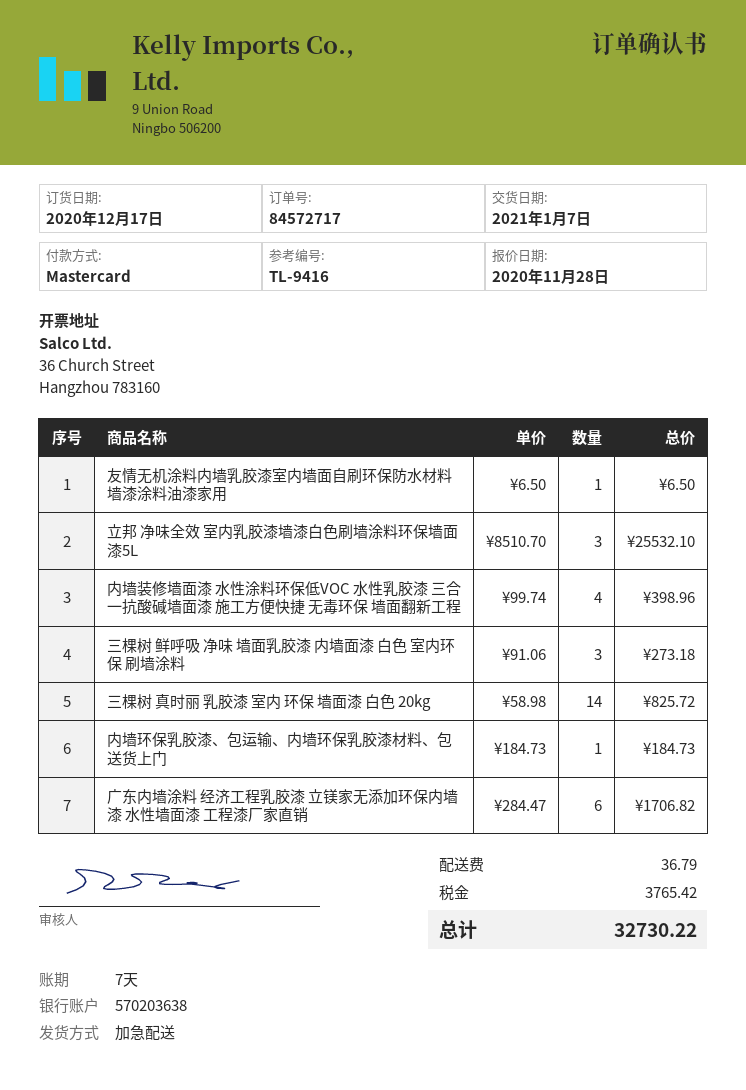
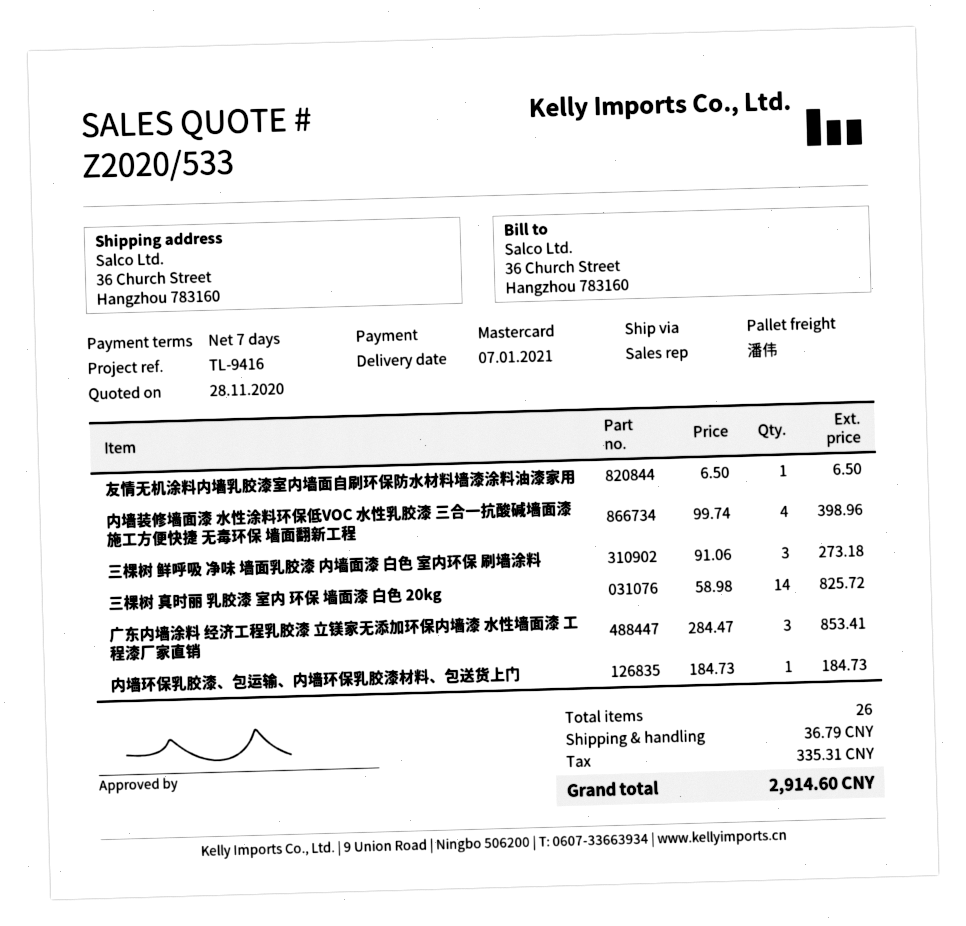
shipping method: express -> pallet freight
立邦 净味全效 室内乳胶漆墙漆白色刷墙涂料环保墙面漆5L: 3 x 8510.70 = 25532.10 -> none
广东内墙涂料 经济工程乳胶漆 立镁家无添加环保内墙漆 水性墙面漆 工程漆厂家直销: 6 x 284.47 = 1706.82 -> 3 x 284.47 = 853.41
tax: 3765.42 -> 335.31
total: 32730.22 -> 2914.60

